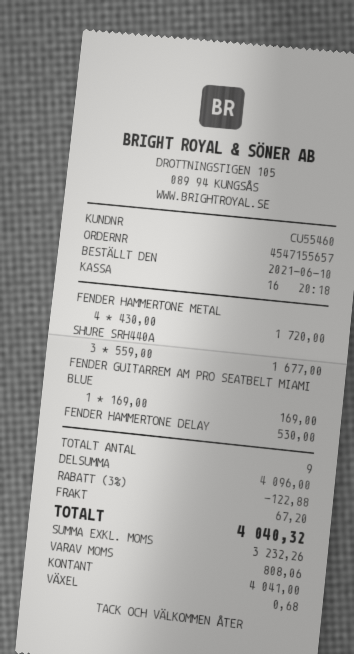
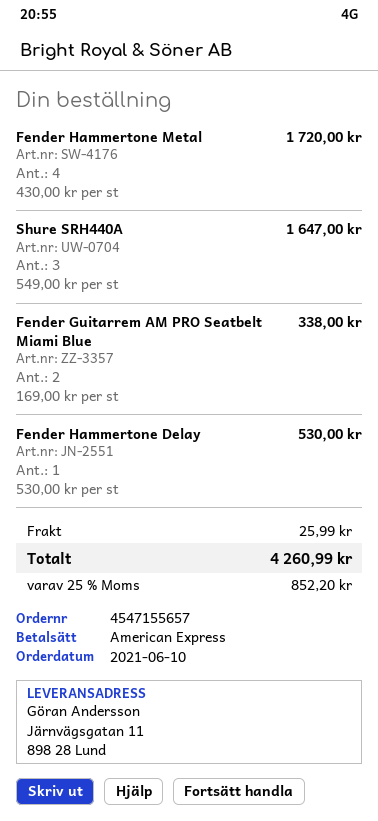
payment method: cash -> American Express
SHURE SRH440A: 3 x 559.00 = 1677.00 -> 3 x 549.00 = 1647.00
FENDER GUITARREM AM PRO SEATBELT MIAMI BLUE: 1 x 169.00 = 169.00 -> 2 x 169.00 = 338.00
discount: 3% = 122.88 -> none
shipping: 67.20 -> 25.99
tax: 808.06 -> 852.20
total: 4040.32 -> 4260.99

